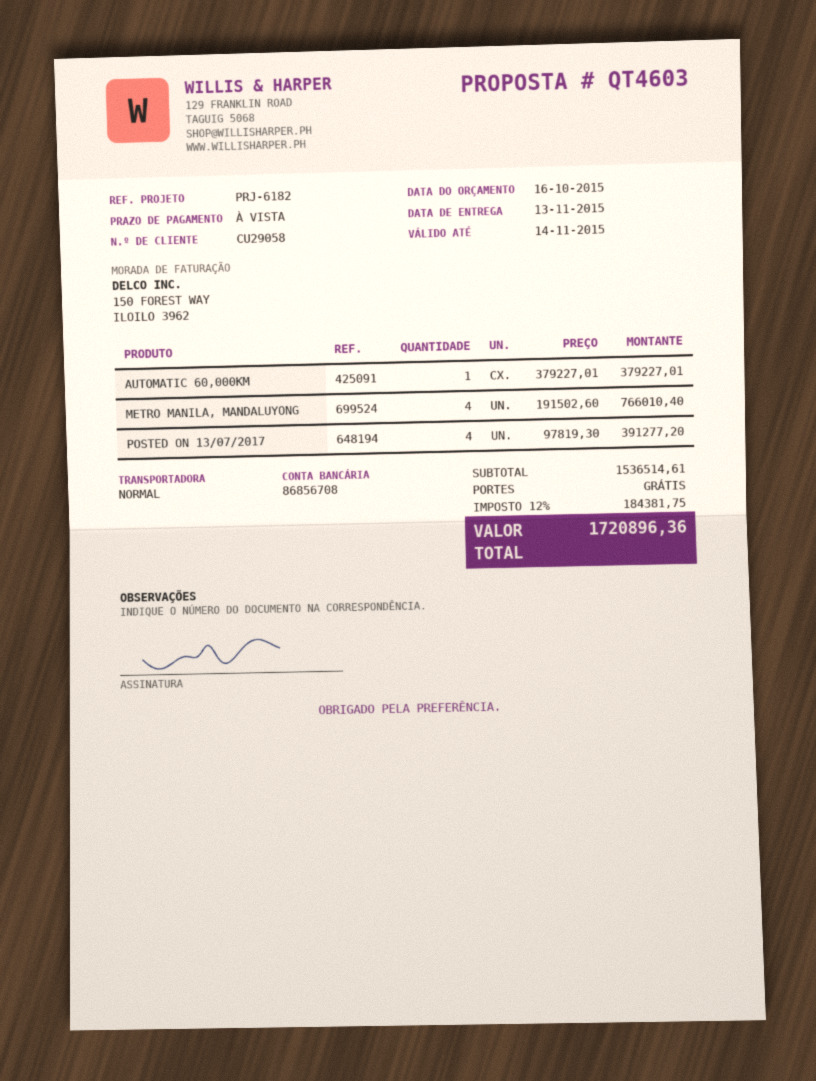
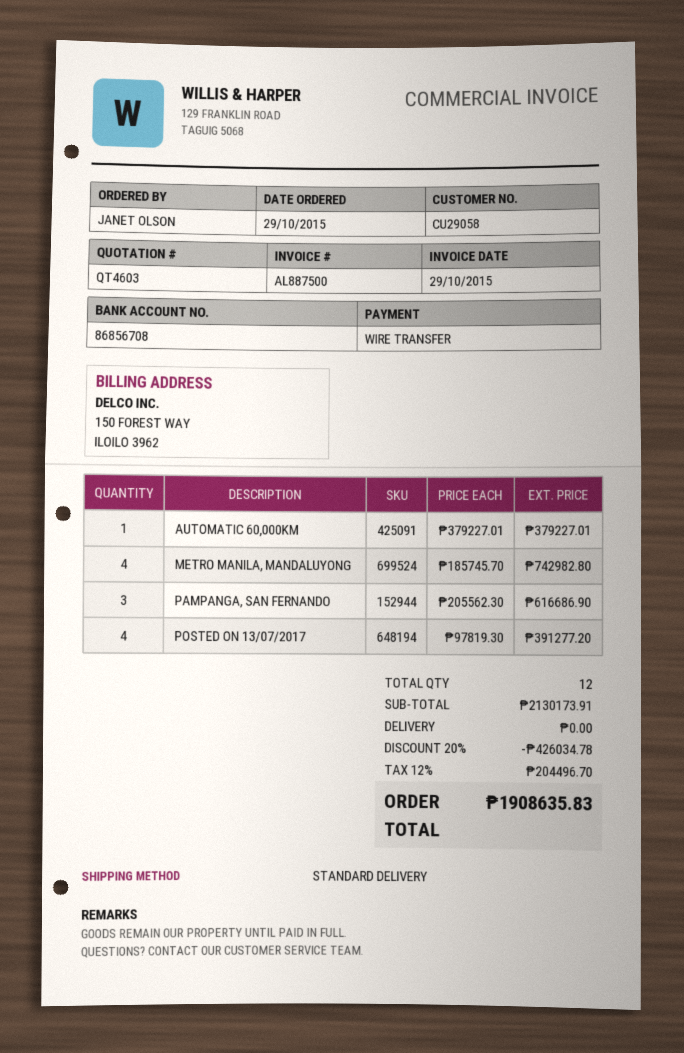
METRO MANILA, MANDALUYONG: 4 x 191502.60 = 766010.40 -> 4 x 185745.70 = 742982.80
PAMPANGA, SAN FERNANDO: none -> 3 x 205562.30 = 616686.90
subtotal: 1536514.61 -> 2130173.91
discount: none -> 20% = 426034.78
tax: 12% = 184381.75 -> 12% = 204496.70
total: 1720896.36 -> 1908635.83

